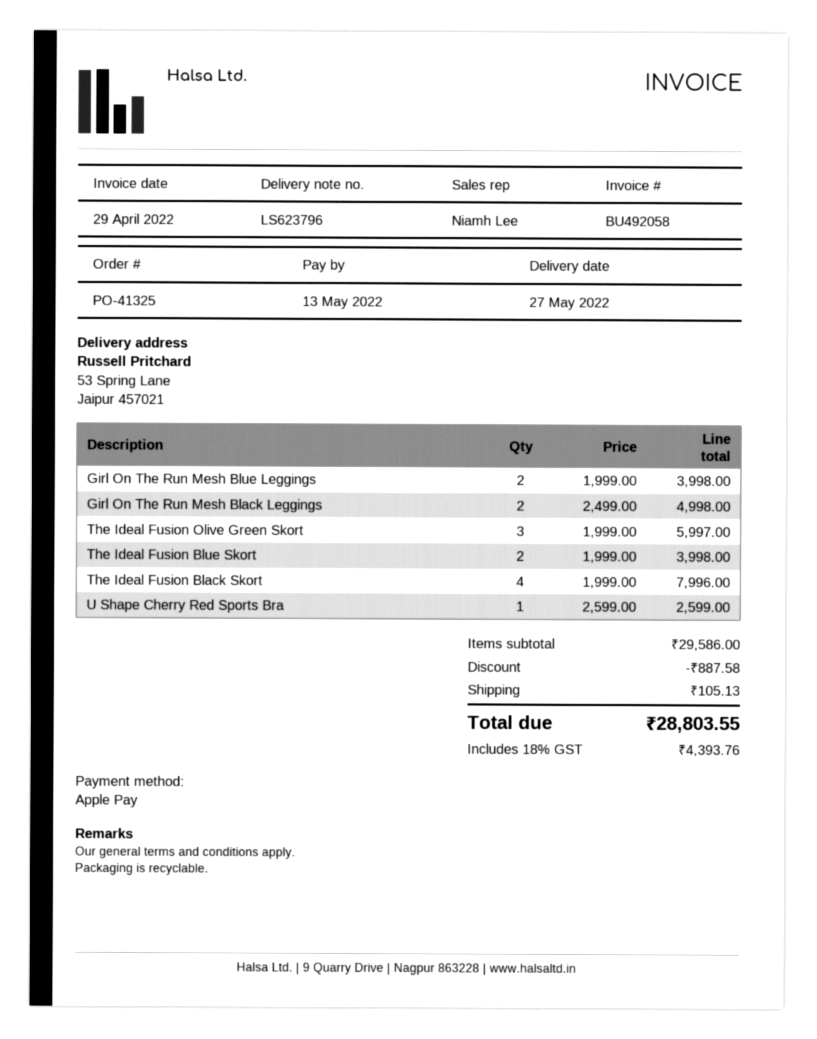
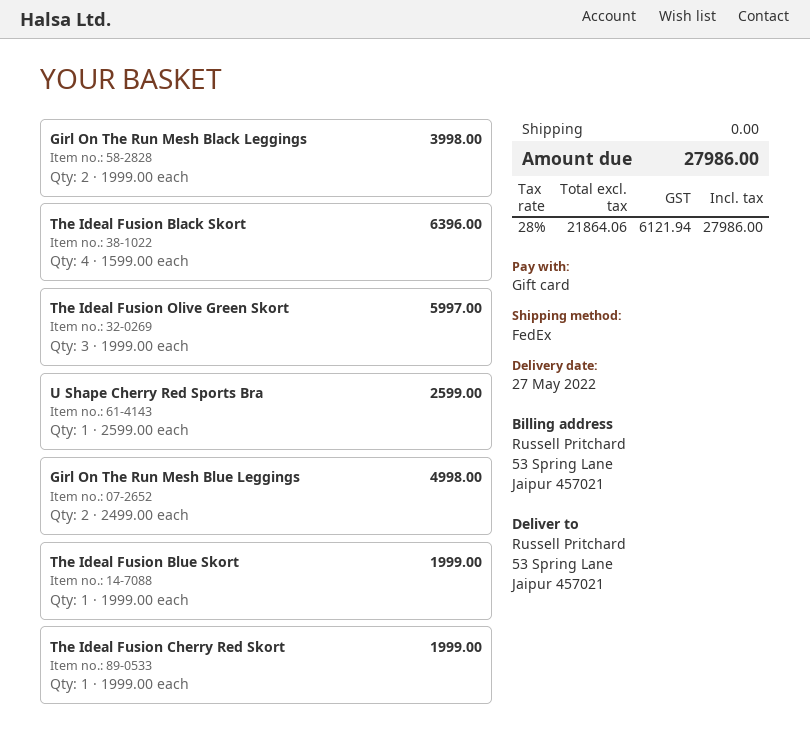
payment method: Apple Pay -> gift card
Girl On The Run Mesh Blue Leggings: 2 x 1999.00 = 3998.00 -> 2 x 2499.00 = 4998.00
Girl On The Run Mesh Black Leggings: 2 x 2499.00 = 4998.00 -> 2 x 1999.00 = 3998.00
The Ideal Fusion Blue Skort: 2 x 1999.00 = 3998.00 -> 1 x 1999.00 = 1999.00
The Ideal Fusion Black Skort: 4 x 1999.00 = 7996.00 -> 4 x 1599.00 = 6396.00
The Ideal Fusion Cherry Red Skort: none -> 1 x 1999.00 = 1999.00
discount: 887.58 -> none
shipping: 105.13 -> 0.00
tax: 18% = 4393.76 -> 28% = 6121.94
total: 28803.55 -> 27986.00

